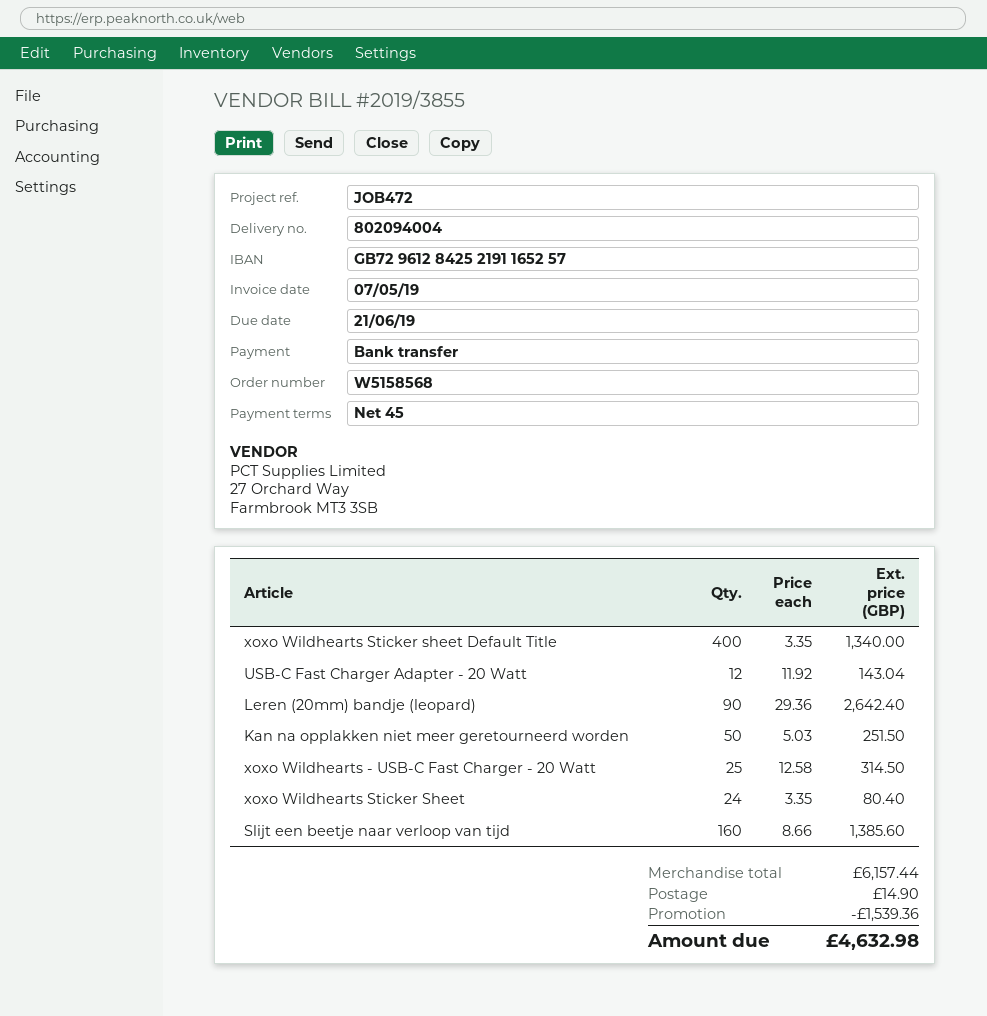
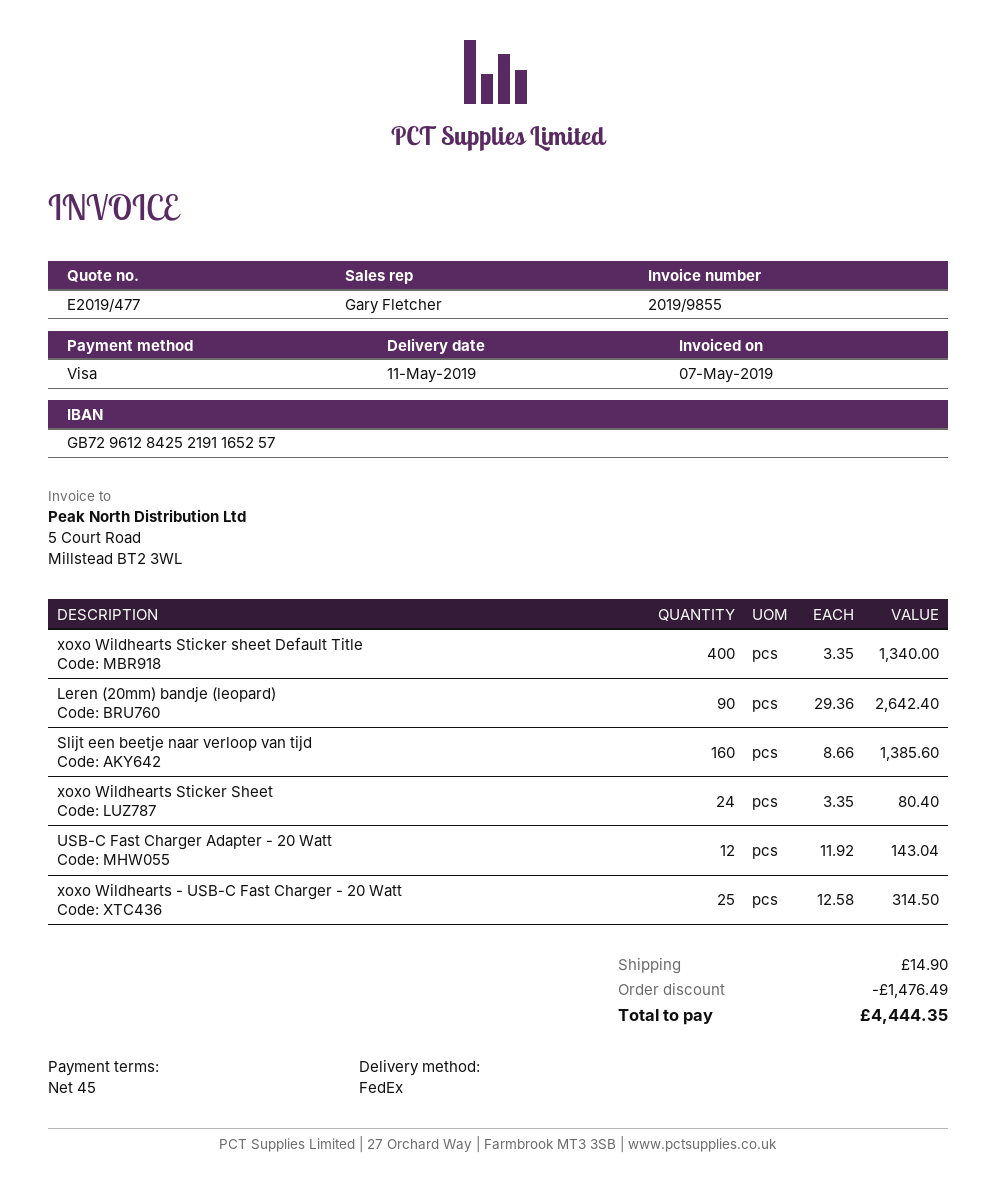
invoice number: 2019/3855 -> 2019/9855
payment method: bank transfer -> Visa
Kan na opplakken niet meer geretourneerd worden: 50 x 5.03 = 251.50 -> none
discount: 1539.36 -> 1476.49
total: 4632.98 -> 4444.35

